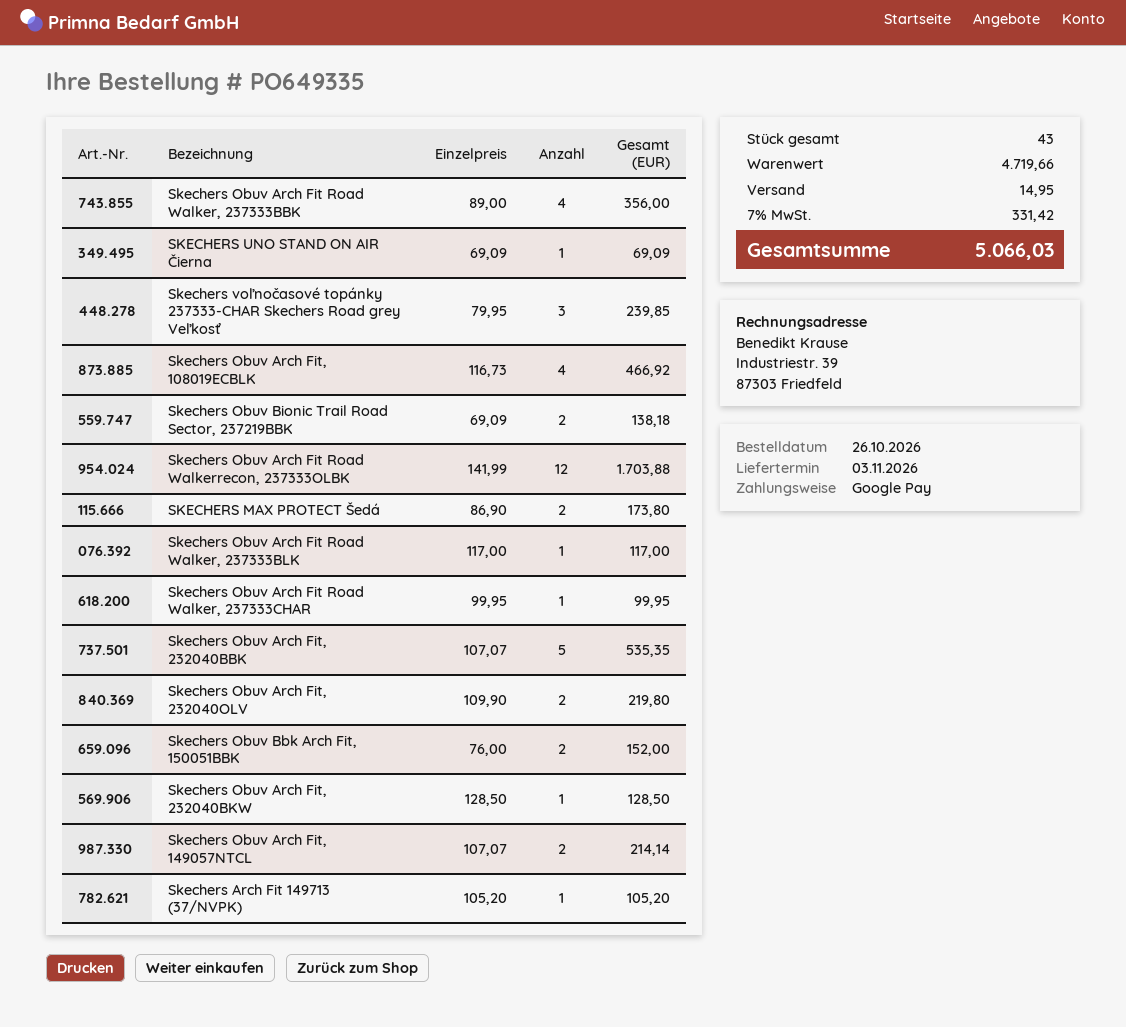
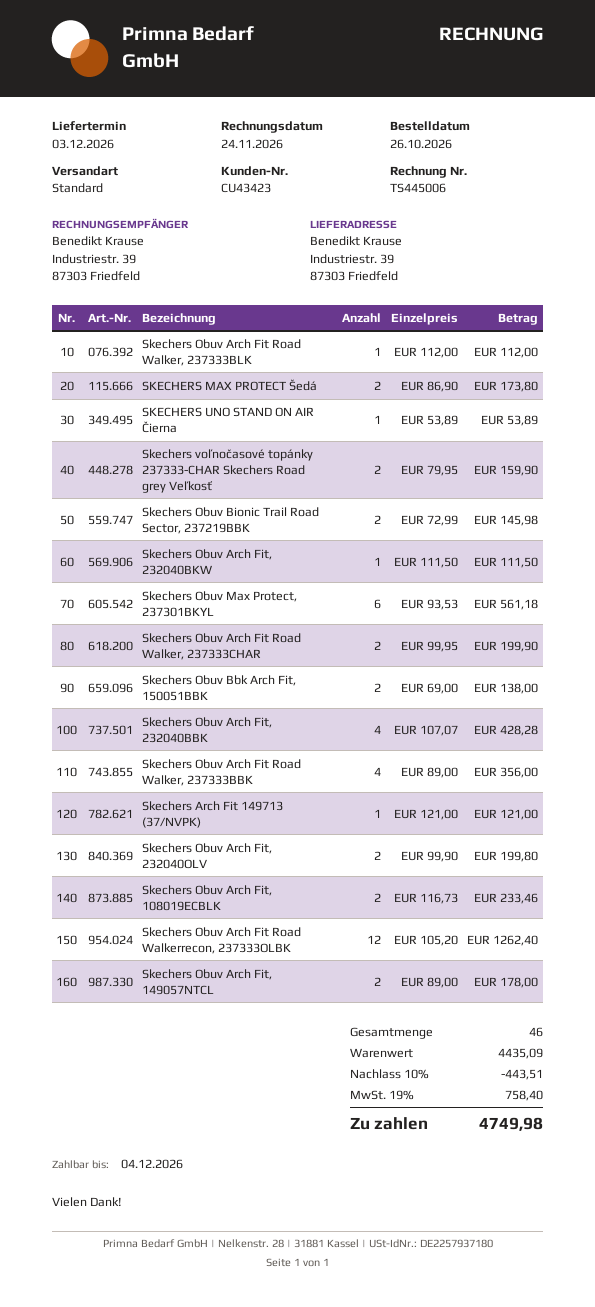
delivery date: 2026-11-03 -> 2026-12-03
SKECHERS UNO STAND ON AIR Čierna: 1 x 69.09 = 69.09 -> 1 x 53.89 = 53.89
Skechers voľnočasové topánky 237333-CHAR Skechers Road grey Veľkosť: 3 x 79.95 = 239.85 -> 2 x 79.95 = 159.90
Skechers Obuv Arch Fit, 108019ECBLK: 4 x 116.73 = 466.92 -> 2 x 116.73 = 233.46
Skechers Obuv Bionic Trail Road Sector, 237219BBK: 2 x 69.09 = 138.18 -> 2 x 72.99 = 145.98
Skechers Obuv Arch Fit Road Walkerrecon, 237333OLBK: 12 x 141.99 = 1703.88 -> 12 x 105.20 = 1262.40
Skechers Obuv Arch Fit Road Walker, 237333BLK: 1 x 117.00 = 117.00 -> 1 x 112.00 = 112.00
Skechers Obuv Arch Fit Road Walker, 237333CHAR: 1 x 99.95 = 99.95 -> 2 x 99.95 = 199.90
Skechers Obuv Arch Fit, 232040BBK: 5 x 107.07 = 535.35 -> 4 x 107.07 = 428.28
Skechers Obuv Arch Fit, 232040OLV: 2 x 109.90 = 219.80 -> 2 x 99.90 = 199.80
Skechers Obuv Bbk Arch Fit, 150051BBK: 2 x 76.00 = 152.00 -> 2 x 69.00 = 138.00
Skechers Obuv Arch Fit, 232040BKW: 1 x 128.50 = 128.50 -> 1 x 111.50 = 111.50
Skechers Obuv Arch Fit, 149057NTCL: 2 x 107.07 = 214.14 -> 2 x 89.00 = 178.00
Skechers Arch Fit 149713 (37/NVPK): 1 x 105.20 = 105.20 -> 1 x 121.00 = 121.00
Skechers Obuv Max Protect, 237301BKYL: none -> 6 x 93.53 = 561.18
total quantity: 43 -> 46
subtotal: 4719.66 -> 4435.09
discount: none -> 10% = 443.51
shipping: 14.95 -> none
tax: 7% = 331.42 -> 19% = 758.40
total: 5066.03 -> 4749.98

